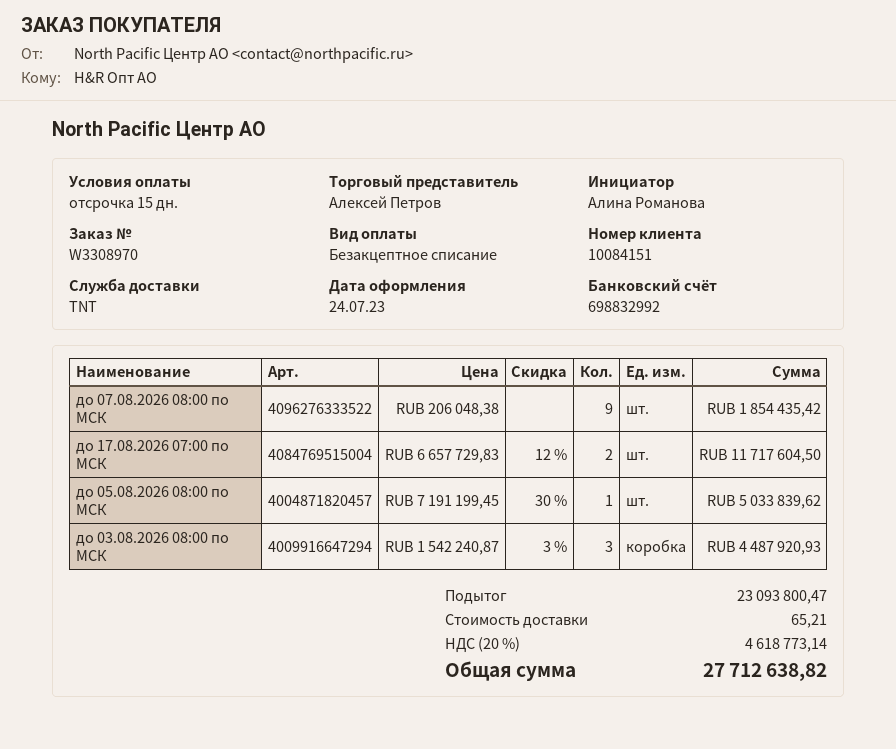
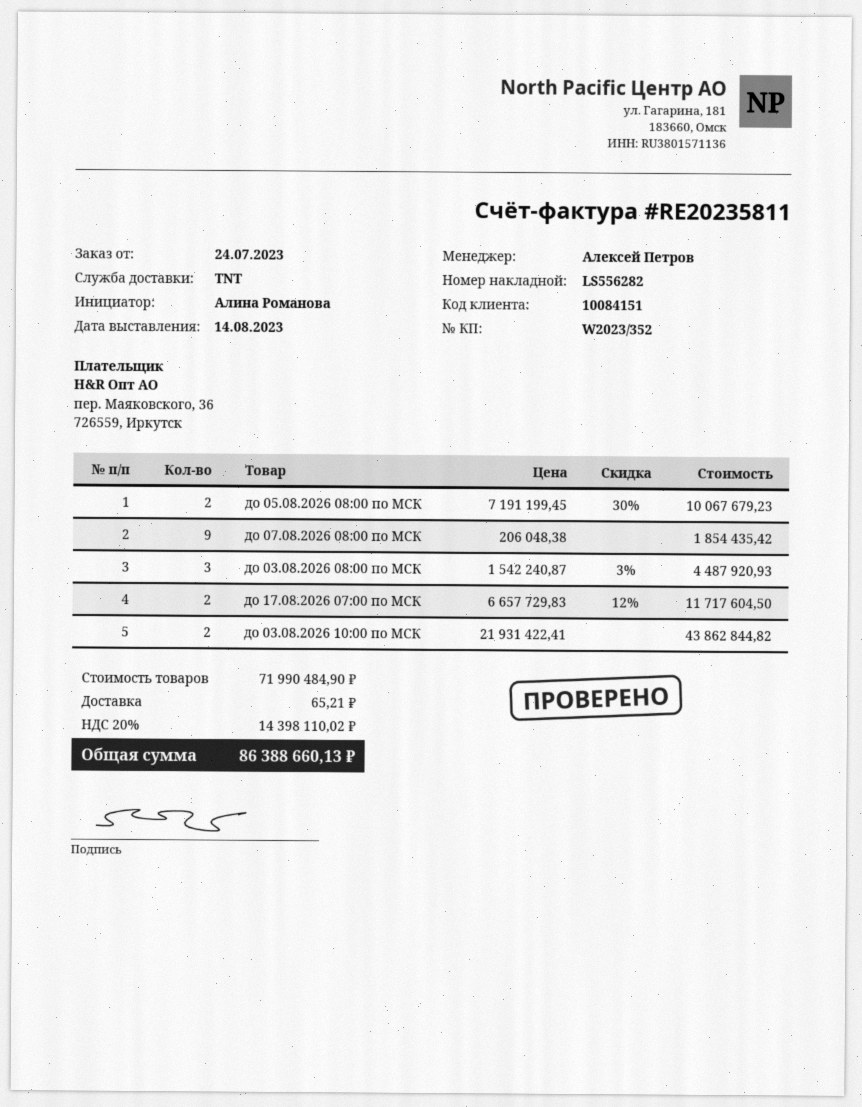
до 05.08.2026 08:00 по МСК: 1 x 7191199.45 - 30% = 5033839.62 -> 2 x 7191199.45 - 30% = 10067679.23
до 03.08.2026 10:00 по МСК: none -> 2 x 21931422.41 = 43862844.82
subtotal: 23093800.47 -> 71990484.90
tax: 20% = 4618773.14 -> 20% = 14398110.02
total: 27712638.82 -> 86388660.13

